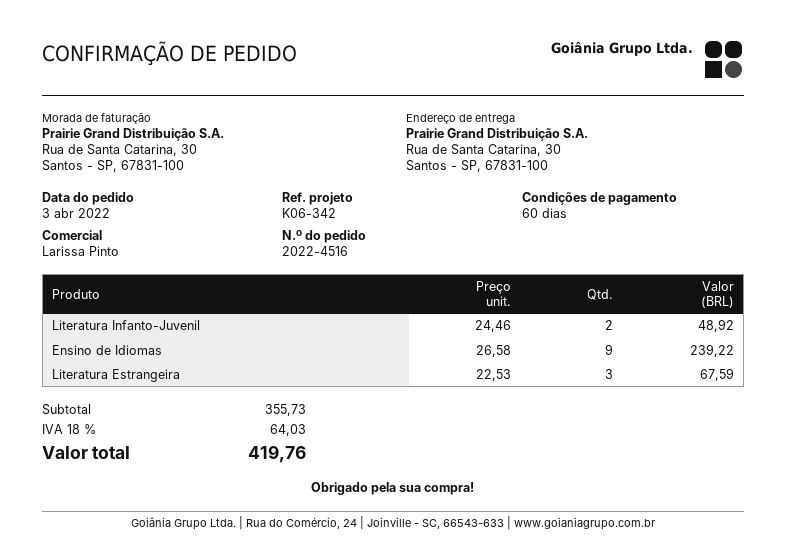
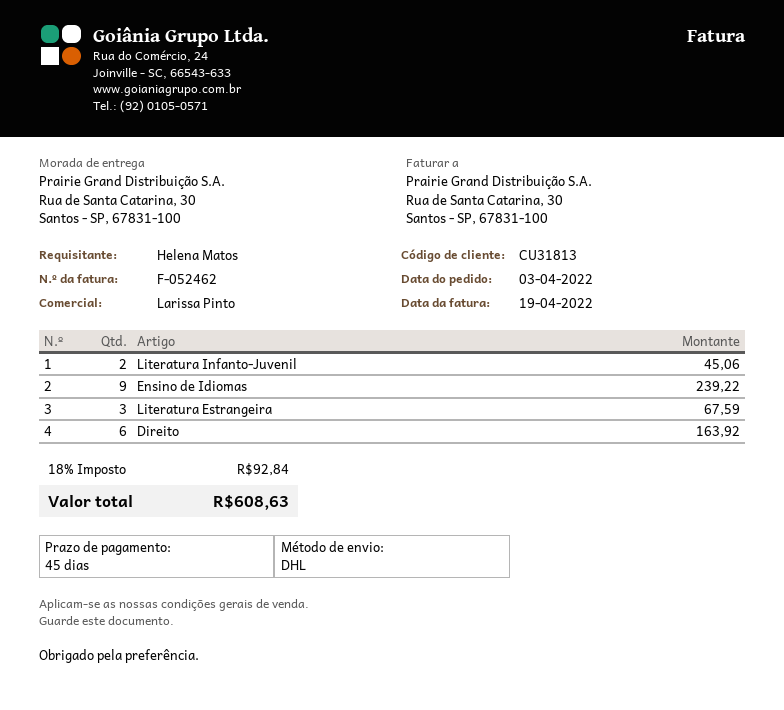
payment terms: 60 days -> 45 days
Literatura Infanto-Juvenil: 2 for 48.92 -> 2 for 45.06
Direito: none -> 6 for 163.92
tax: 18% = 64.03 -> 18% = 92.84
total: 419.76 -> 608.63

